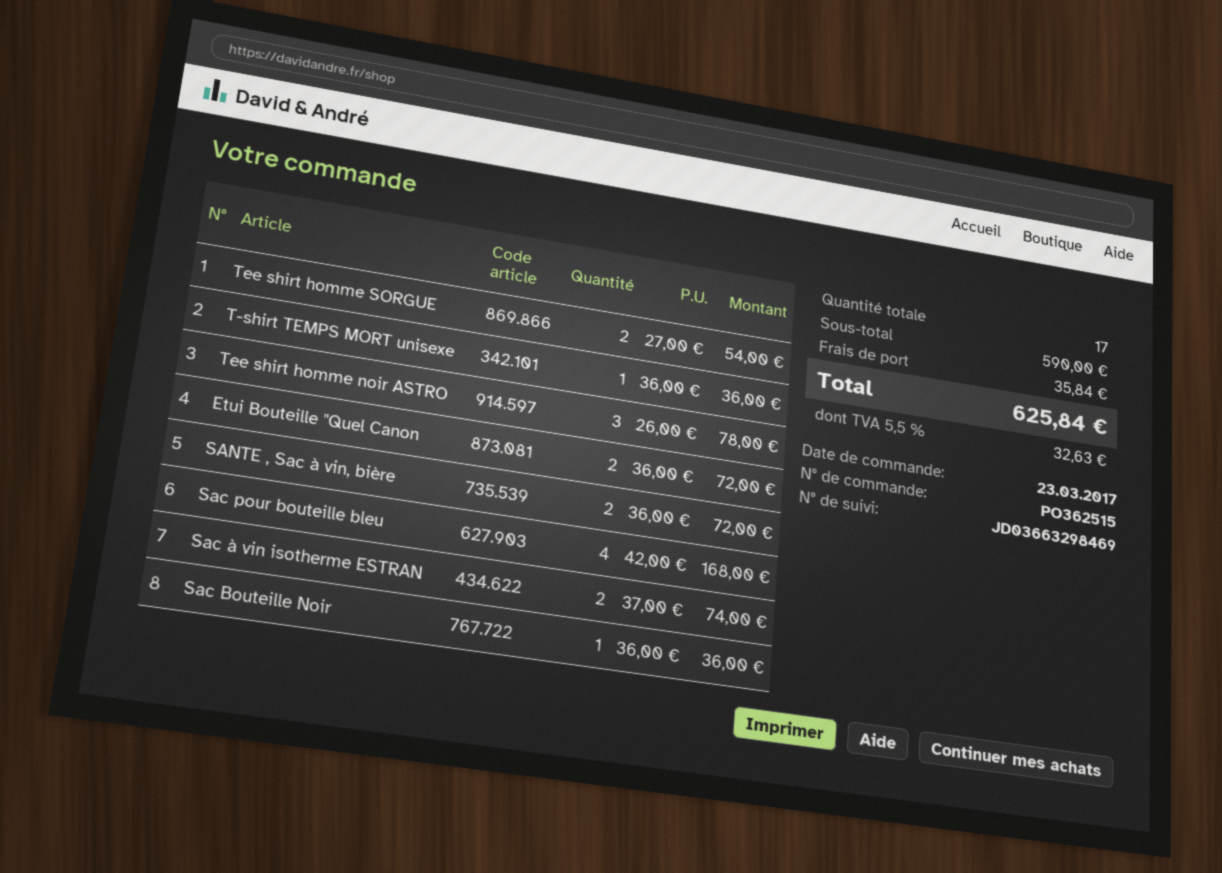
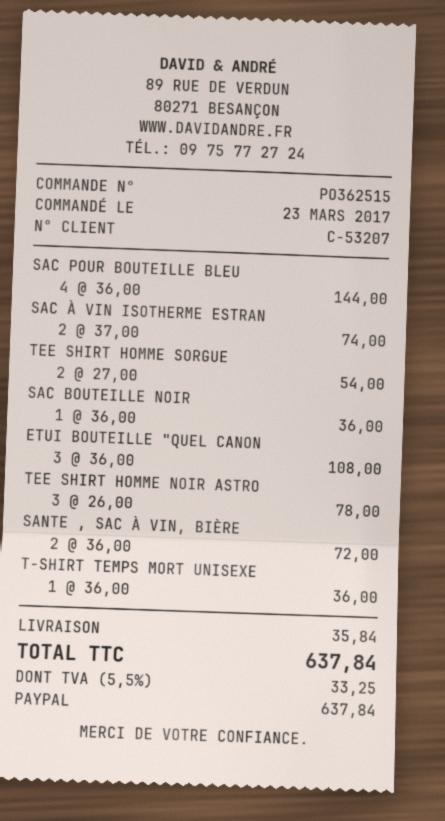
Etui Bouteille "Quel Canon: 2 x 36.00 = 72.00 -> 3 x 36.00 = 108.00
Sac pour bouteille bleu: 4 x 42.00 = 168.00 -> 4 x 36.00 = 144.00
tax: 5.5% = 32.63 -> 5.5% = 33.25
total: 625.84 -> 637.84

